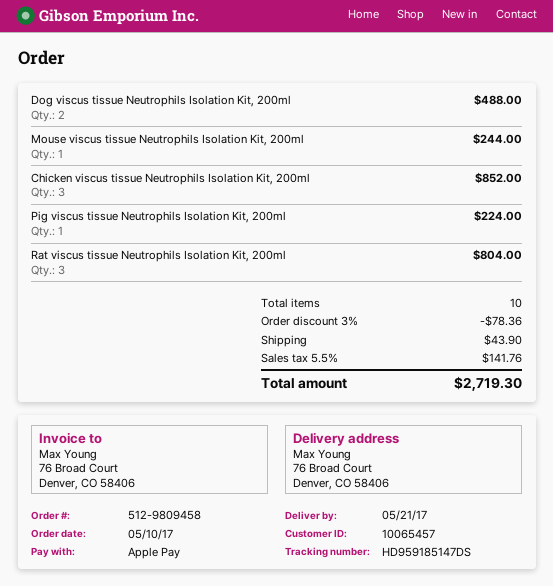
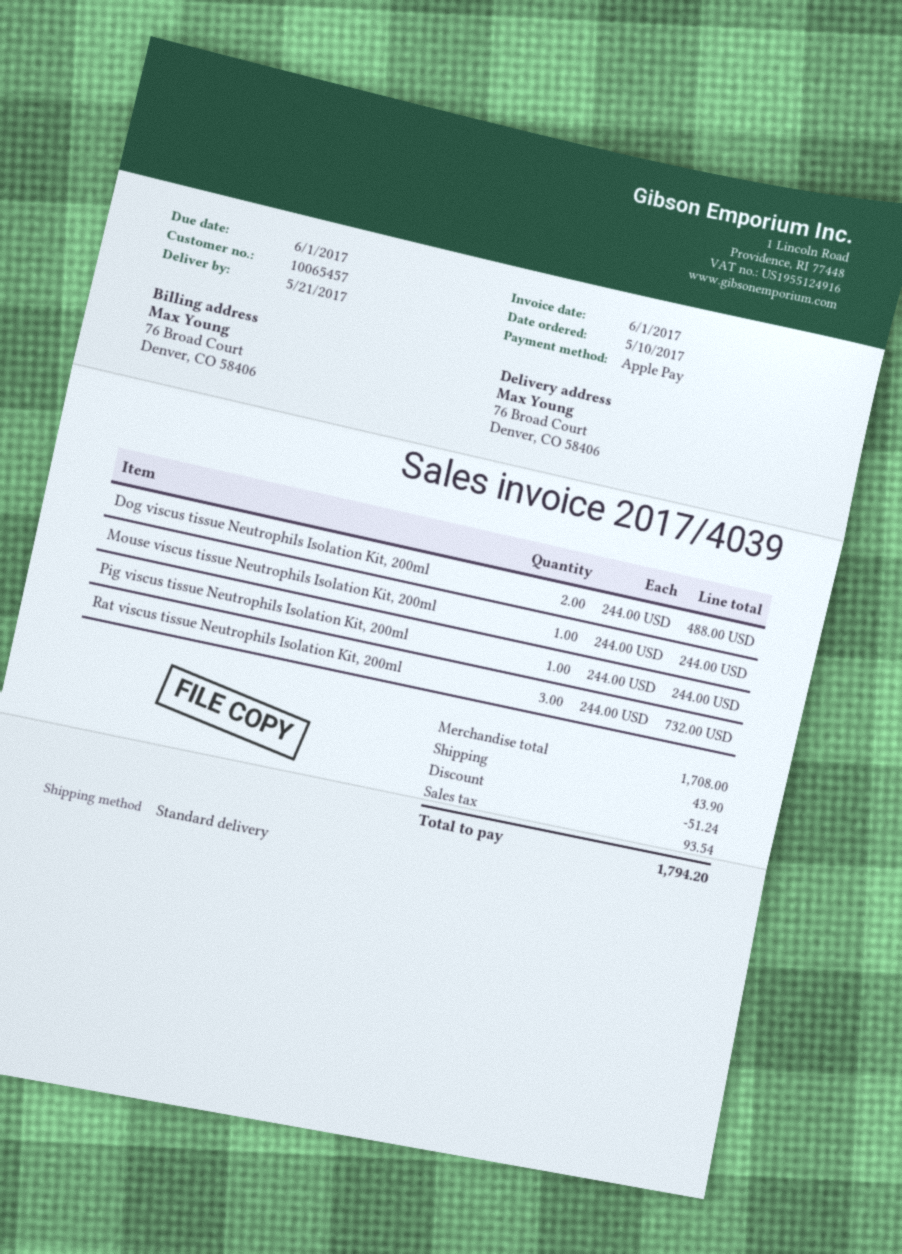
Chicken viscus tissue Neutrophils Isolation Kit, 200ml: 3 for 852.00 -> none
Pig viscus tissue Neutrophils Isolation Kit, 200ml: 1 for 224.00 -> 1 for 244.00
Rat viscus tissue Neutrophils Isolation Kit, 200ml: 3 for 804.00 -> 3 for 732.00
discount: 78.36 -> 51.24
tax: 141.76 -> 93.54
total: 2719.30 -> 1794.20

